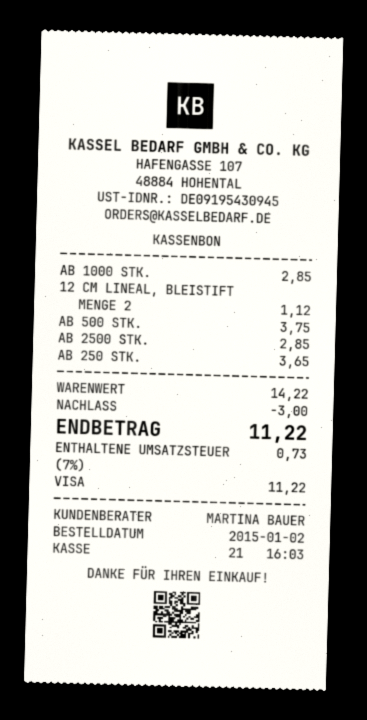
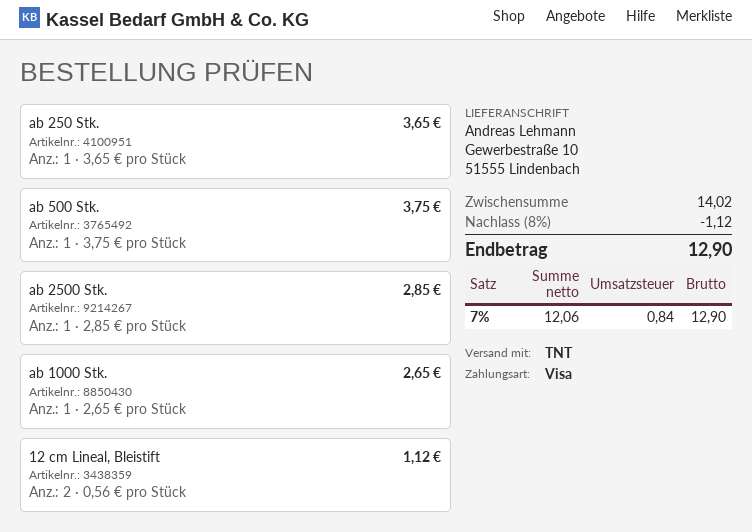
AB 1000 STK.: 1 for 2.85 -> 1 for 2.65
subtotal: 14.22 -> 14.02
discount: 3.00 -> 1.12
tax: 7% = 0.73 -> 7% = 0.84
total: 11.22 -> 12.90

